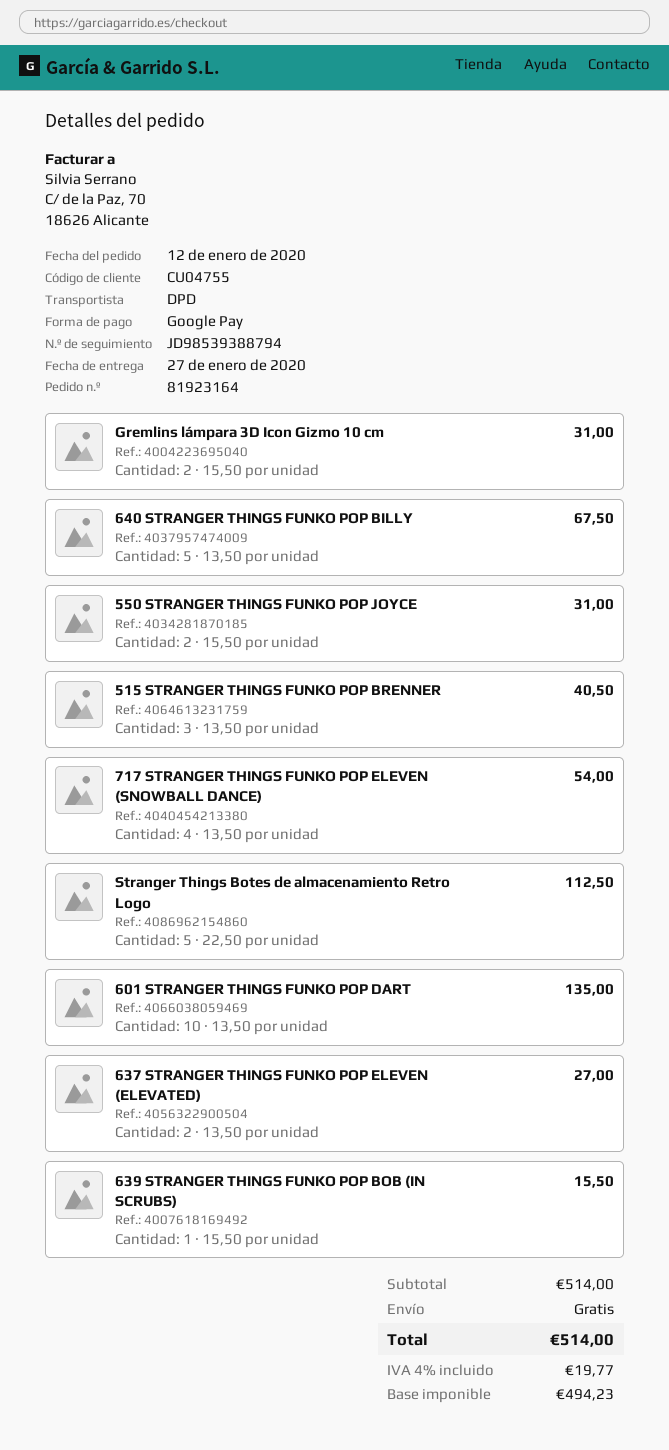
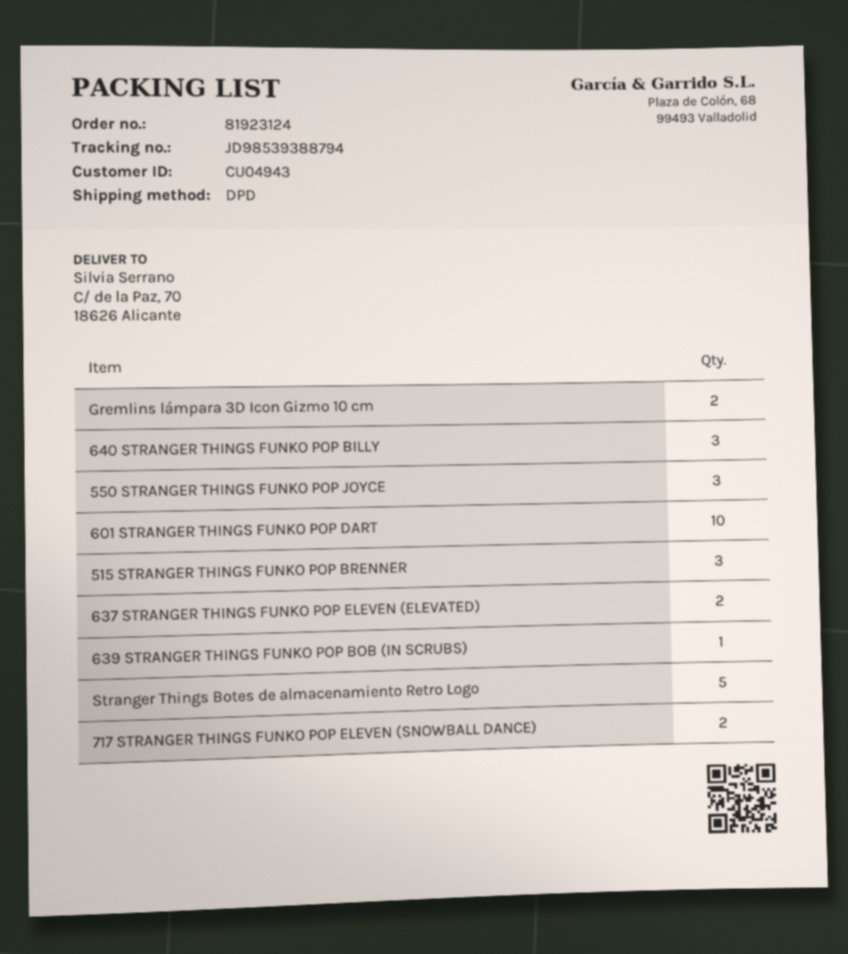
order number: 81923164 -> 81923124
customer number: CU04755 -> CU04943
640 STRANGER THINGS FUNKO POP BILLY: 5 -> 3
550 STRANGER THINGS FUNKO POP JOYCE: 2 -> 3
717 STRANGER THINGS FUNKO POP ELEVEN (SNOWBALL DANCE): 4 -> 2

